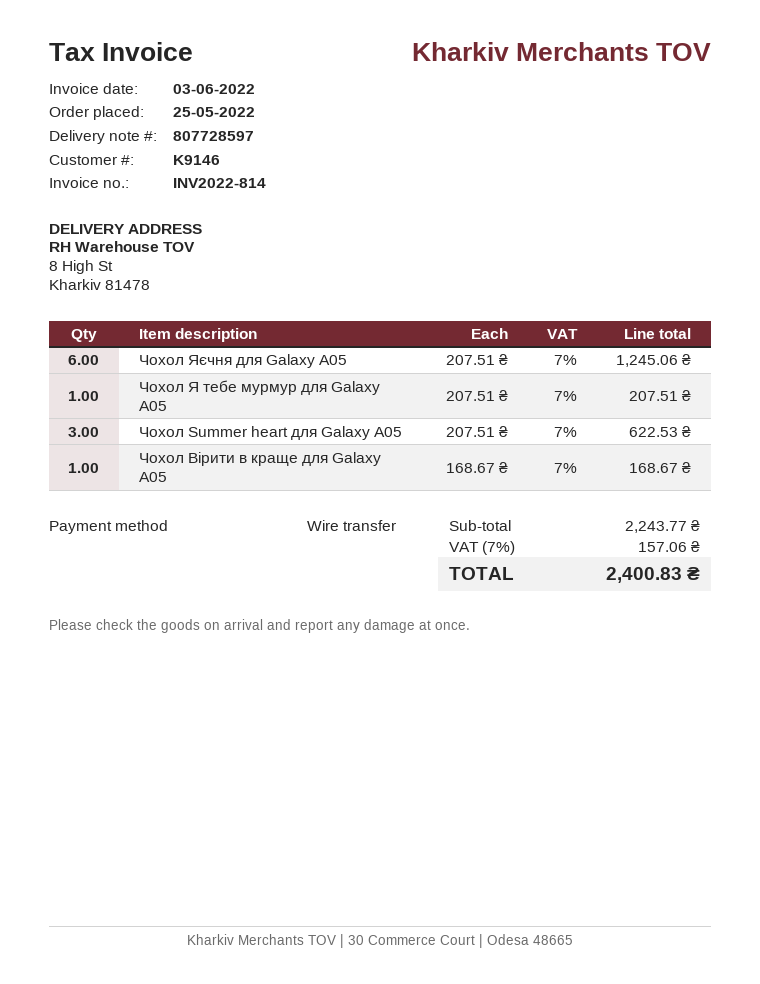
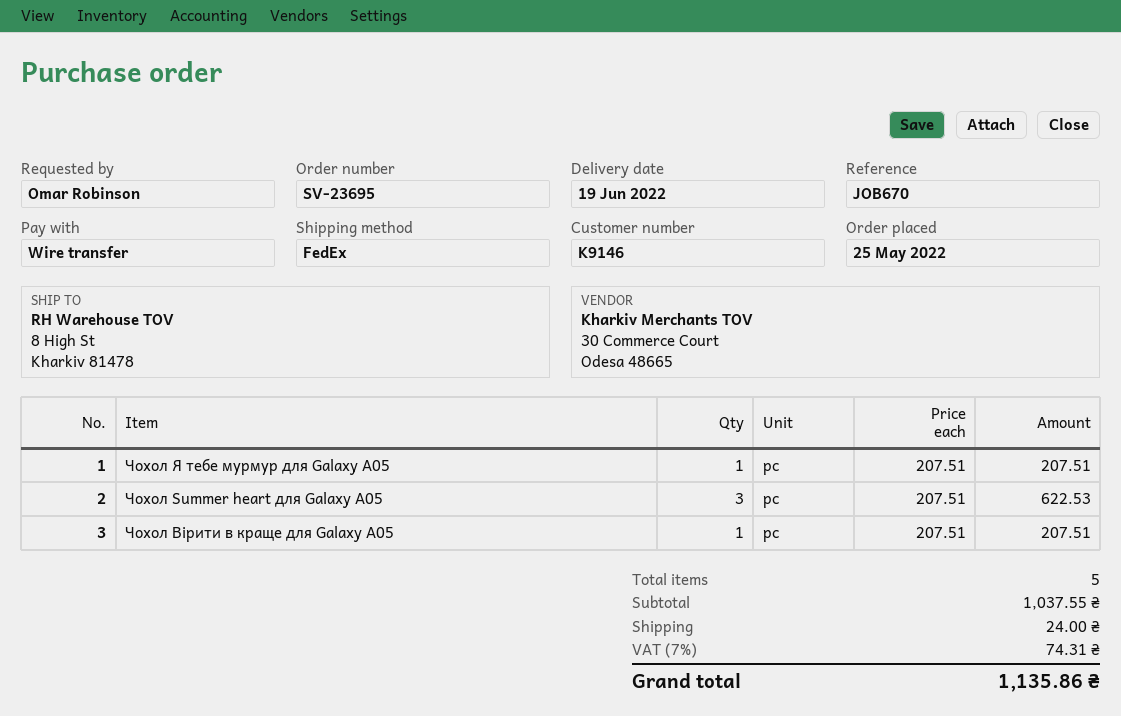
Чохол Яєчня для Galaxy A05: 6 x 207.51 = 1245.06 -> none
Чохол Вірити в краще для Galaxy A05: 1 x 168.67 = 168.67 -> 1 x 207.51 = 207.51
subtotal: 2243.77 -> 1037.55
shipping: none -> 24.00
tax: 7% = 157.06 -> 7% = 74.31
total: 2400.83 -> 1135.86

